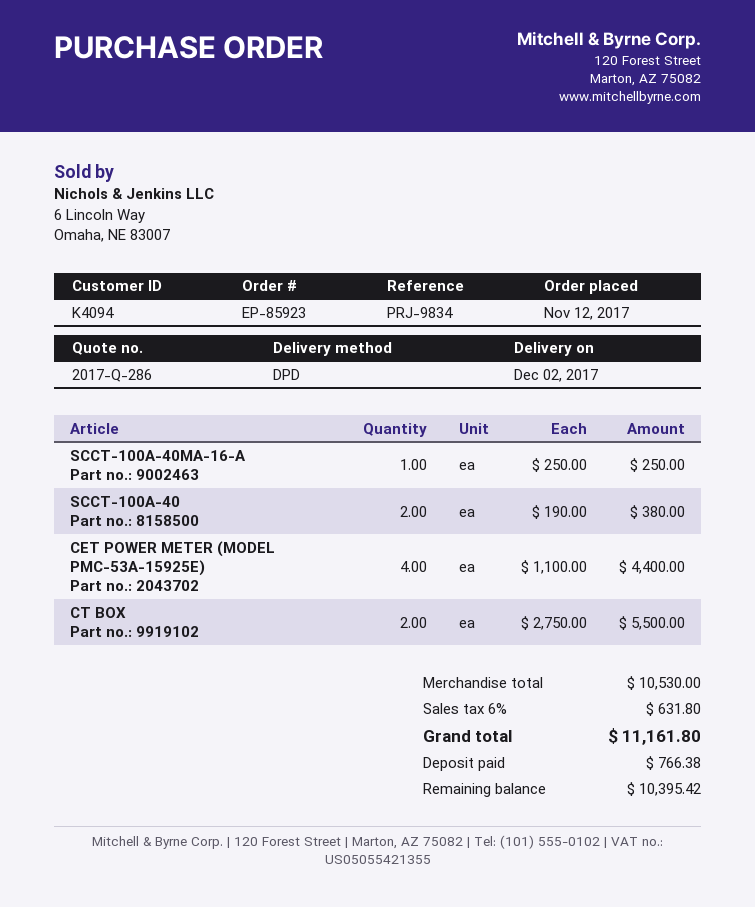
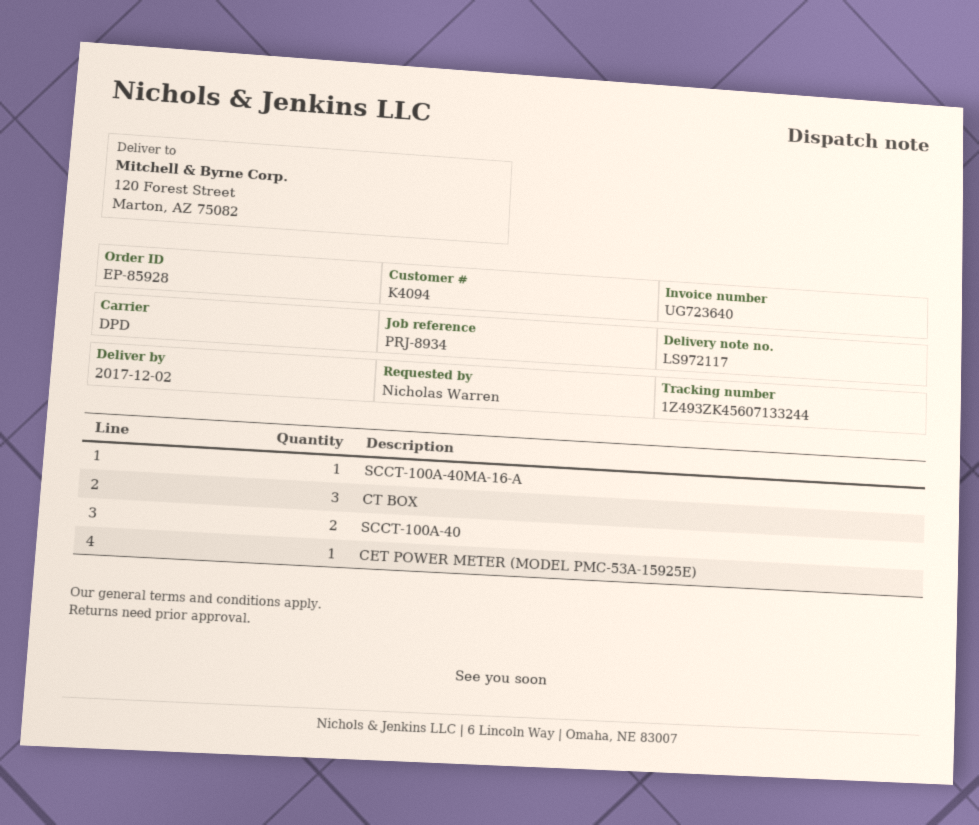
order number: EP-85923 -> EP-85928
reference: PRJ-9834 -> PRJ-8934
CET POWER METER (MODEL PMC-53A-15925E): 4 -> 1
CT BOX: 2 -> 3

